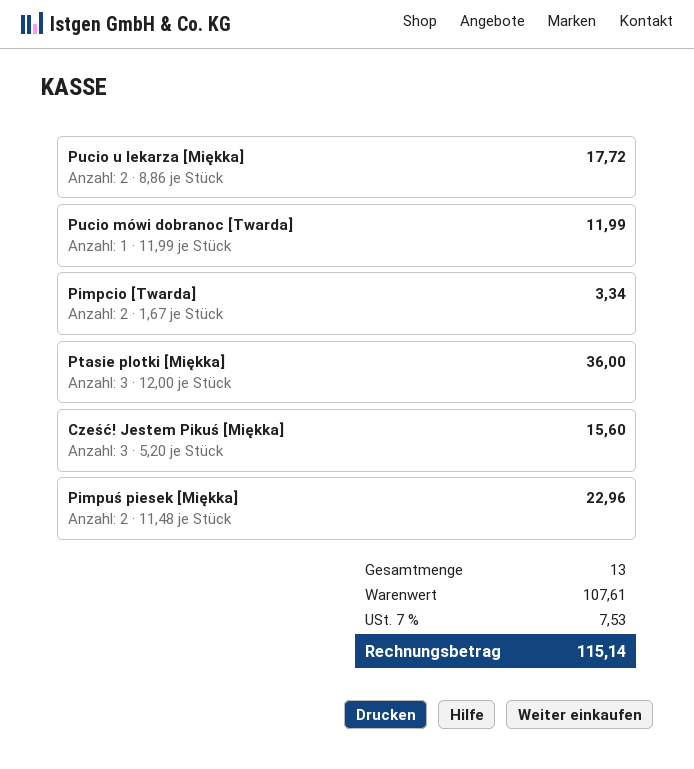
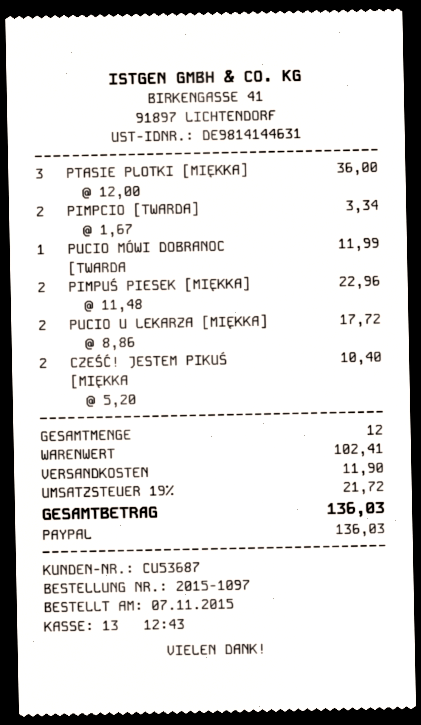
Cześć! Jestem Pikuś [Miękka]: 3 x 5.20 = 15.60 -> 2 x 5.20 = 10.40
total quantity: 13 -> 12
subtotal: 107.61 -> 102.41
shipping: none -> 11.90
tax: 7% = 7.53 -> 19% = 21.72
total: 115.14 -> 136.03

